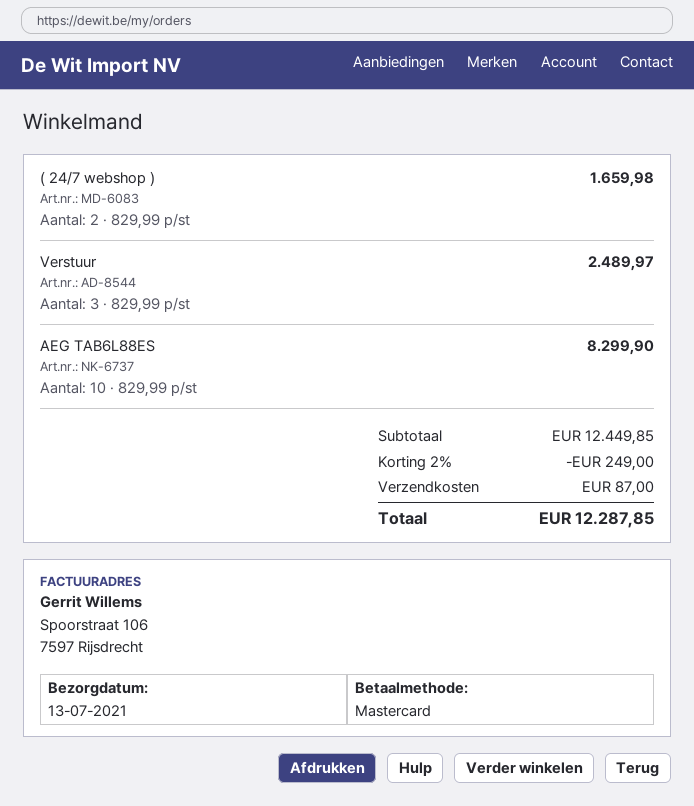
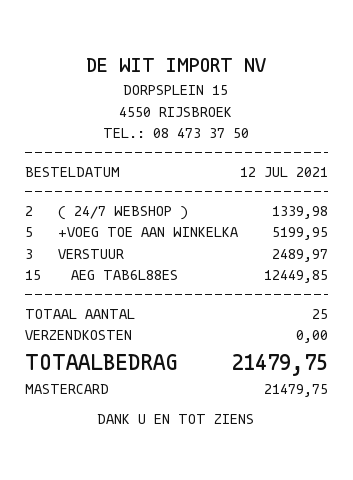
( 24/7 webshop ): 2 for 1659.98 -> 2 for 1339.98
AEG TAB6L88ES: 10 for 8299.90 -> 15 for 12449.85
+VOEG TOE AAN WINKELKA: none -> 5 for 5199.95
discount: 2% = 249.00 -> none
shipping: 87.00 -> 0.00
total: 12287.85 -> 21479.75

